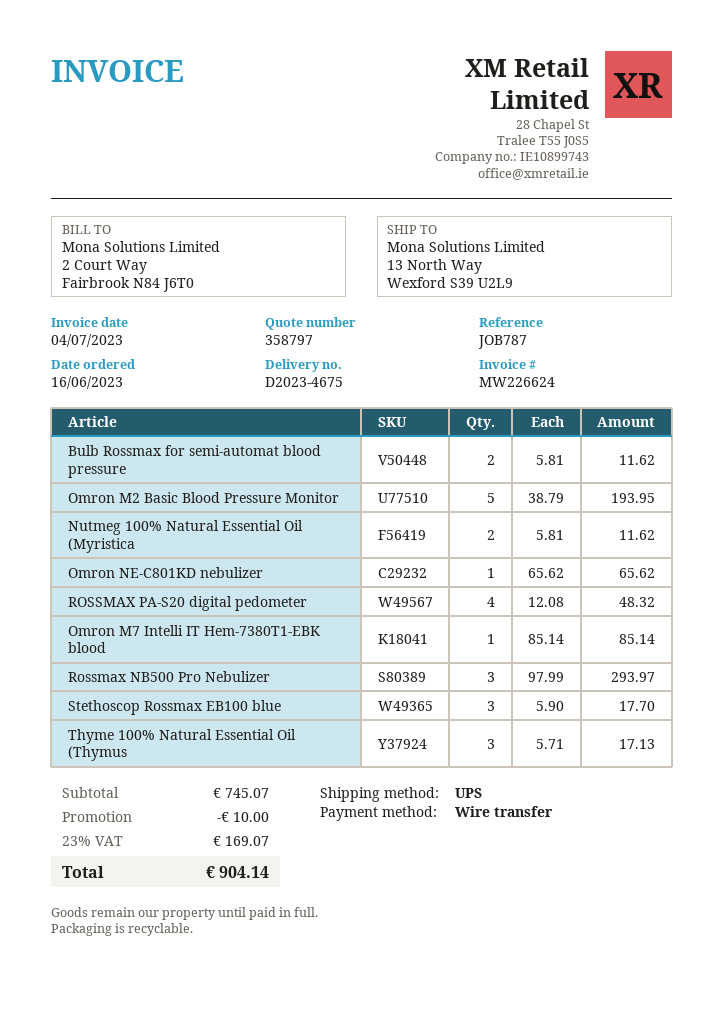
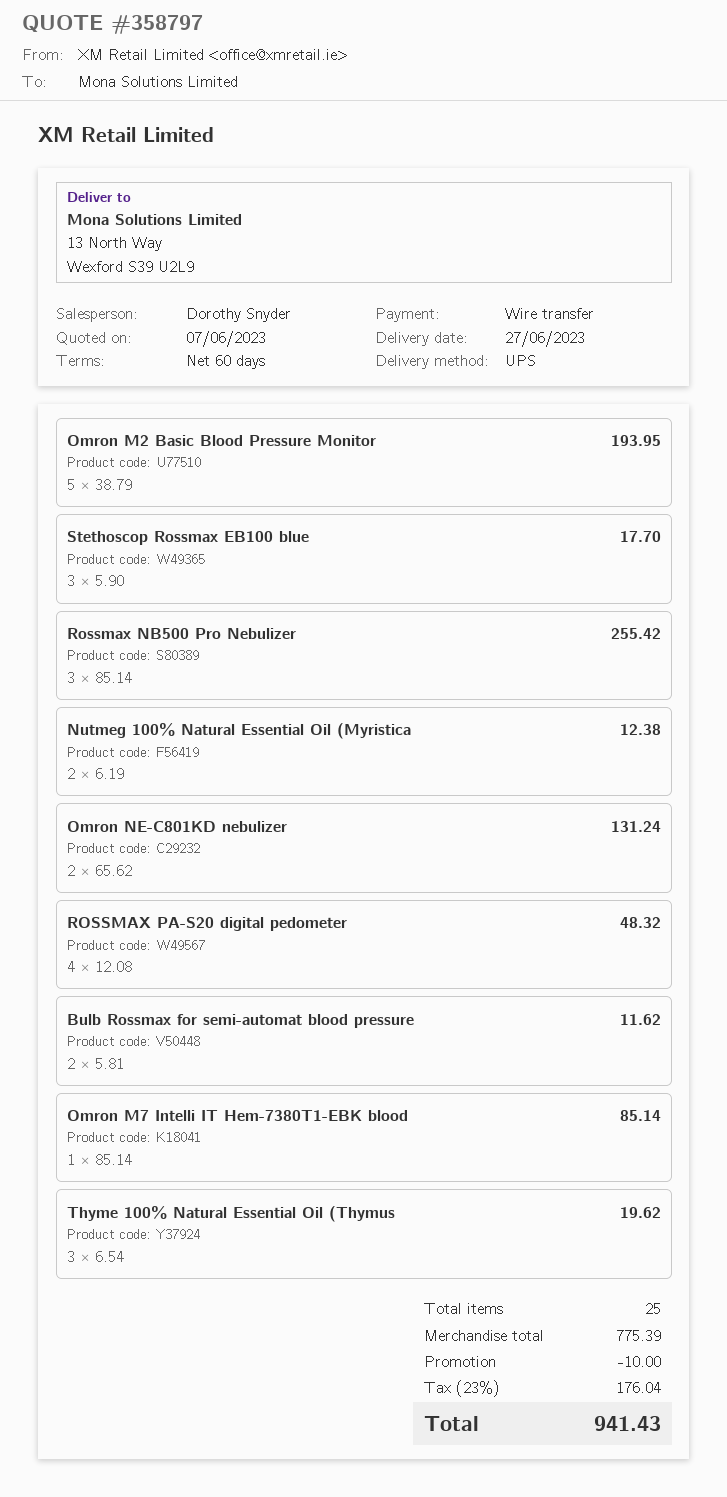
Nutmeg 100% Natural Essential Oil (Myristica: 2 x 5.81 = 11.62 -> 2 x 6.19 = 12.38
Omron NE-C801KD nebulizer: 1 x 65.62 = 65.62 -> 2 x 65.62 = 131.24
Rossmax NB500 Pro Nebulizer: 3 x 97.99 = 293.97 -> 3 x 85.14 = 255.42
Thyme 100% Natural Essential Oil (Thymus: 3 x 5.71 = 17.13 -> 3 x 6.54 = 19.62
subtotal: 745.07 -> 775.39
tax: 23% = 169.07 -> 23% = 176.04
total: 904.14 -> 941.43

